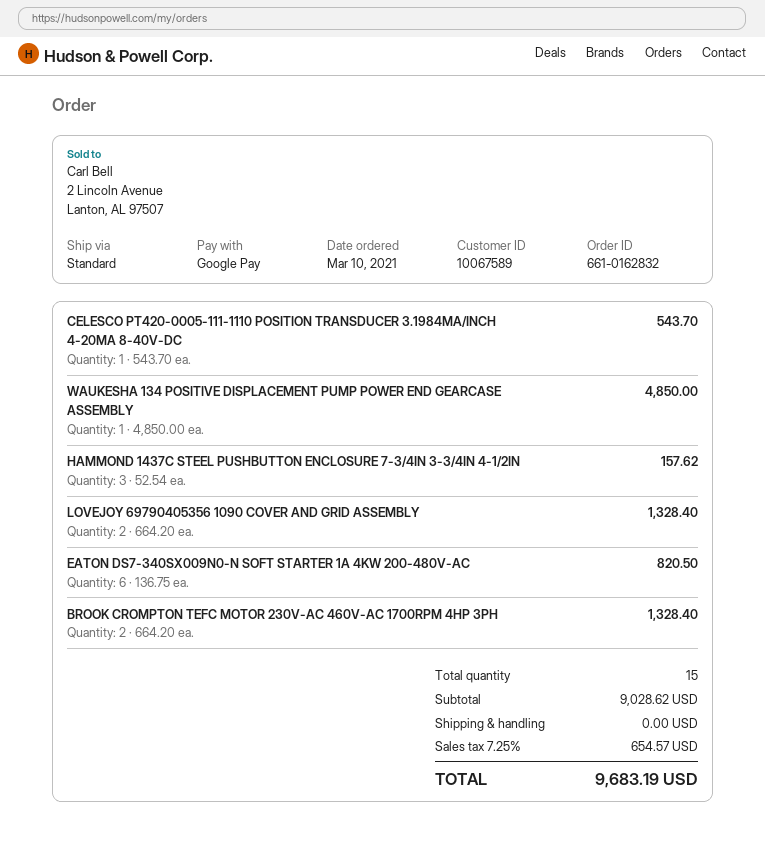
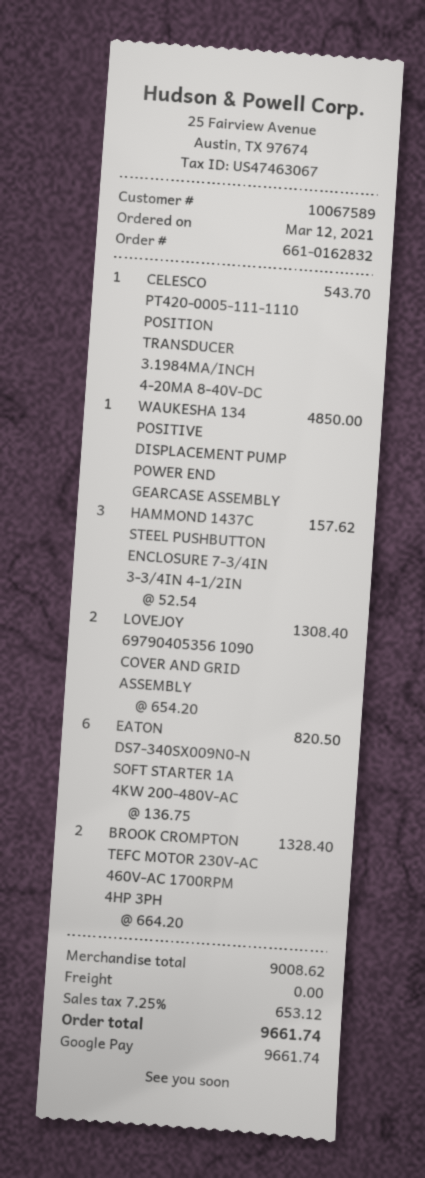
order date: 2021-03-10 -> 2021-03-12
LOVEJOY 69790405356 1090 COVER AND GRID ASSEMBLY: 2 x 664.20 = 1328.40 -> 2 x 654.20 = 1308.40
subtotal: 9028.62 -> 9008.62
tax: 7.25% = 654.57 -> 7.25% = 653.12
total: 9683.19 -> 9661.74

